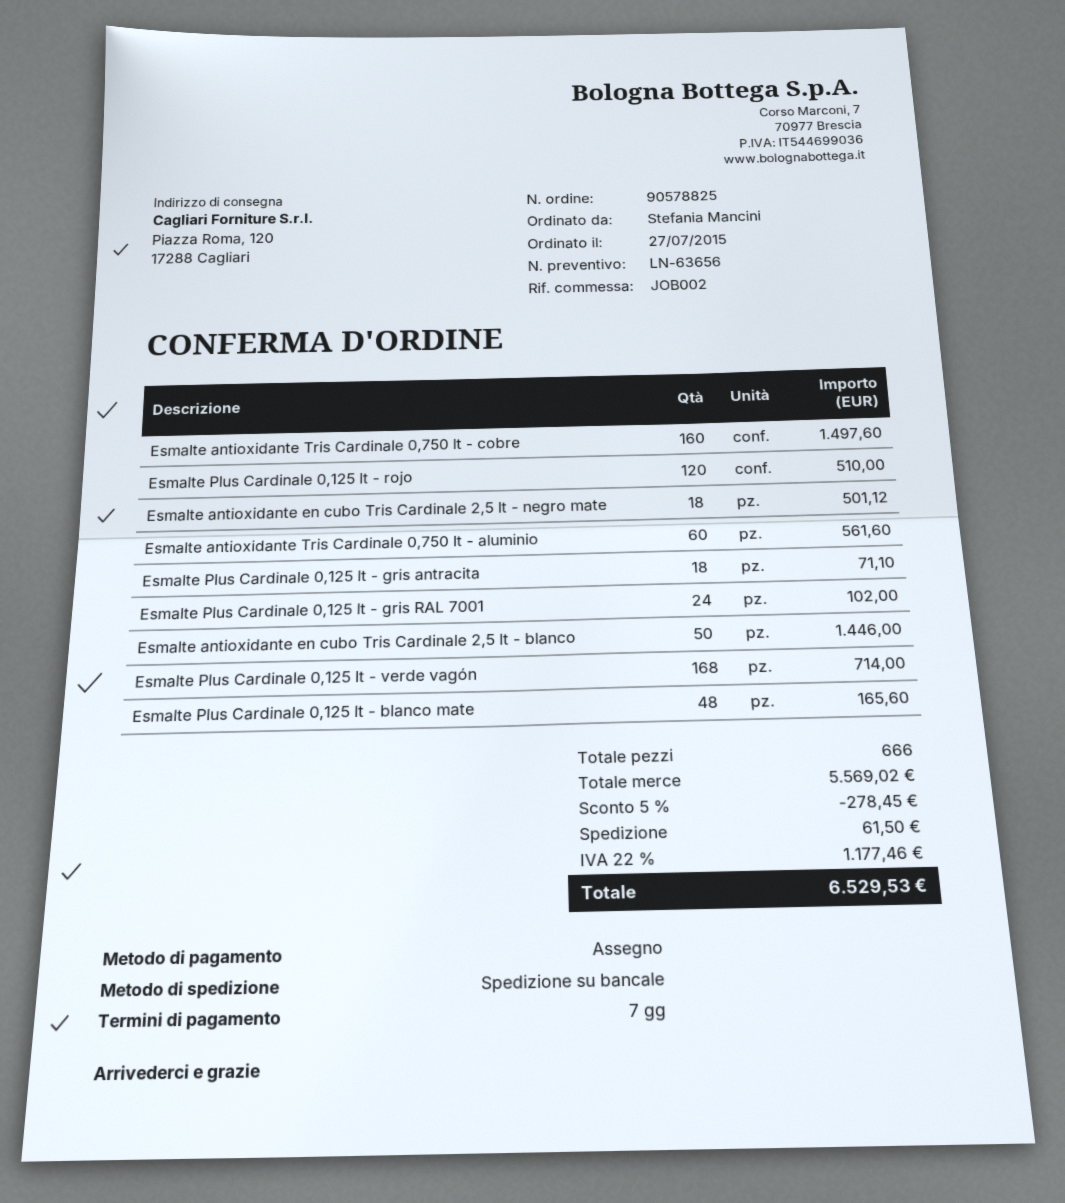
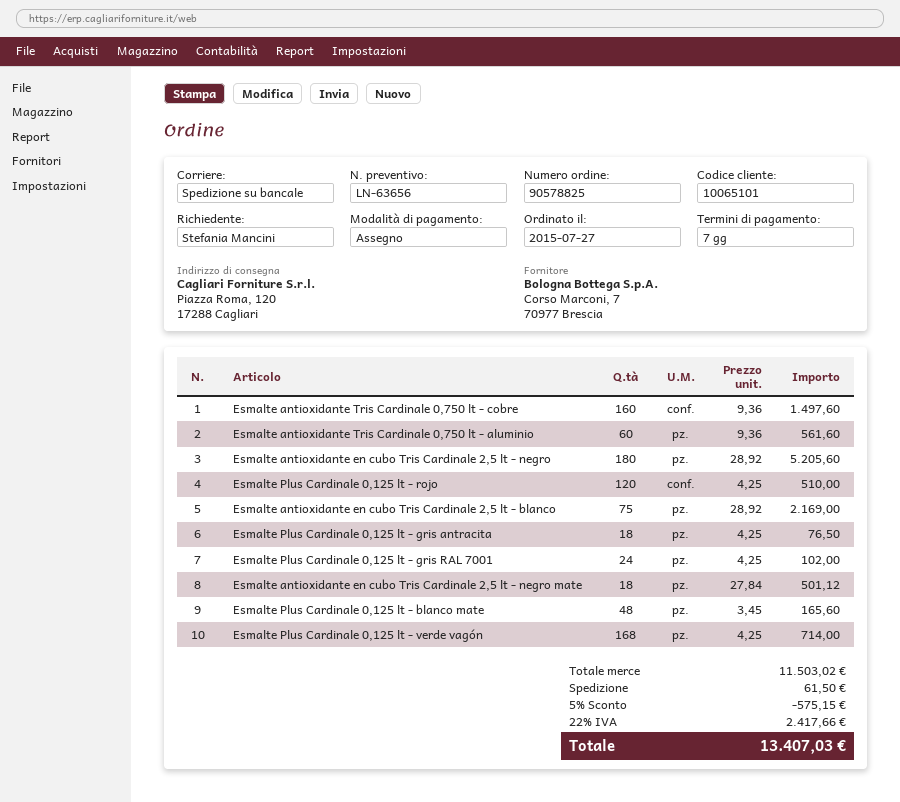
Esmalte Plus Cardinale 0,125 lt - gris antracita: 18 for 71.10 -> 18 for 76.50
Esmalte antioxidante en cubo Tris Cardinale 2,5 lt - blanco: 50 for 1446.00 -> 75 for 2169.00
Esmalte antioxidante en cubo Tris Cardinale 2,5 lt - negro: none -> 180 for 5205.60
subtotal: 5569.02 -> 11503.02
discount: 5% = 278.45 -> 5% = 575.15
tax: 22% = 1177.46 -> 22% = 2417.66
total: 6529.53 -> 13407.03

